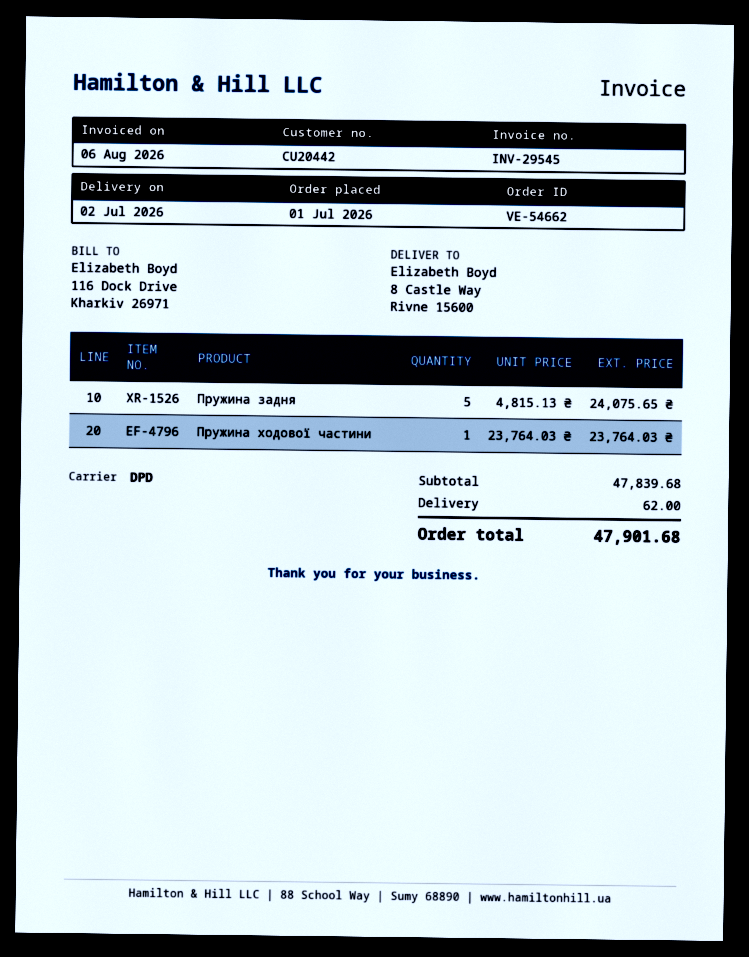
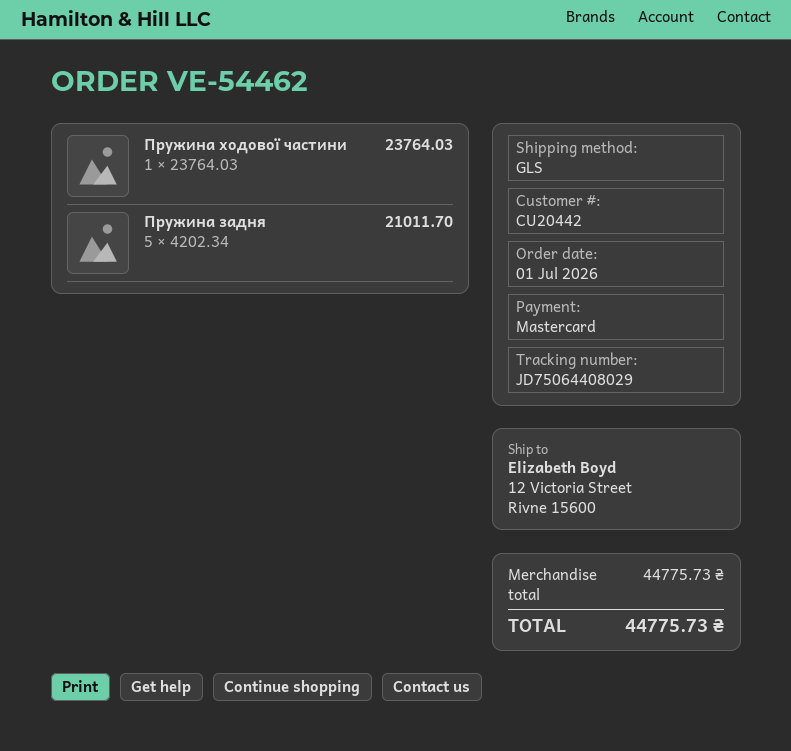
order number: VE-54662 -> VE-54462
shipping method: DPD -> GLS
ship to: 8 Castle Way, Rivne 15600 -> 12 Victoria Street, Rivne 15600
Пружина задня: 5 x 4815.13 = 24075.65 -> 5 x 4202.34 = 21011.70
subtotal: 47839.68 -> 44775.73
shipping: 62.00 -> none
total: 47901.68 -> 44775.73

